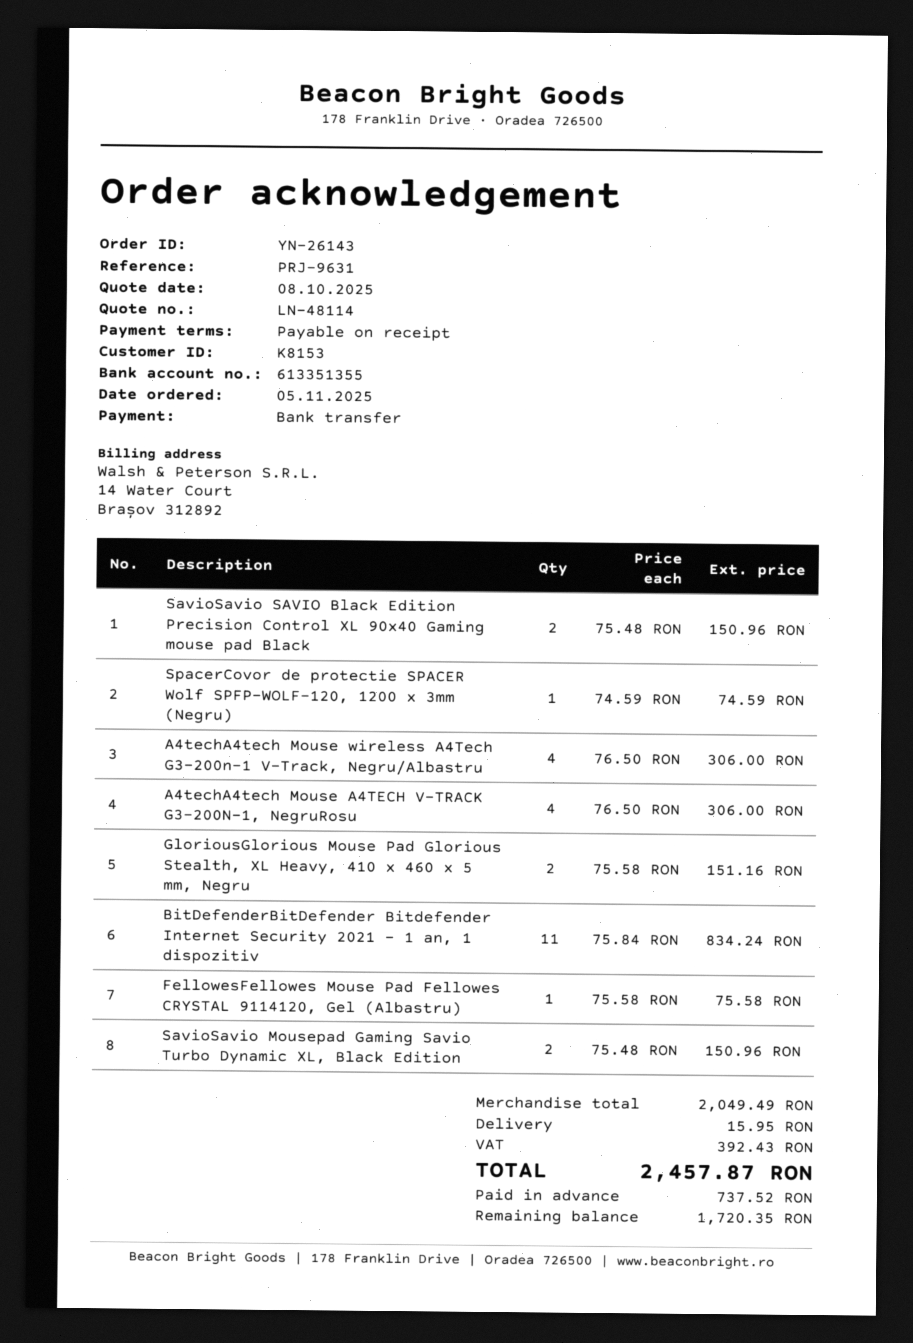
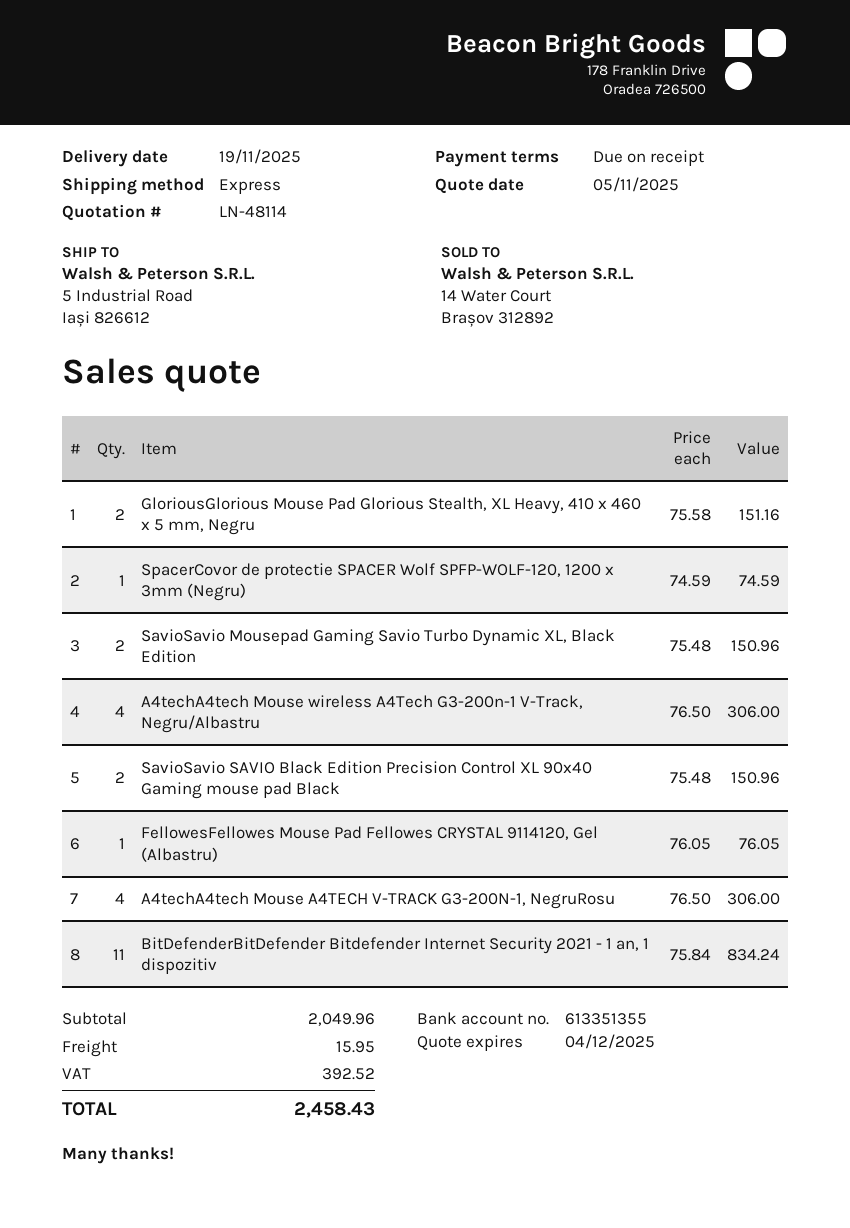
quote date: 2025-10-08 -> 2025-11-05
FellowesFellowes Mouse Pad Fellowes CRYSTAL 9114120, Gel (Albastru): 1 x 75.58 = 75.58 -> 1 x 76.05 = 76.05
subtotal: 2049.49 -> 2049.96
tax: 392.43 -> 392.52
total: 2457.87 -> 2458.43

